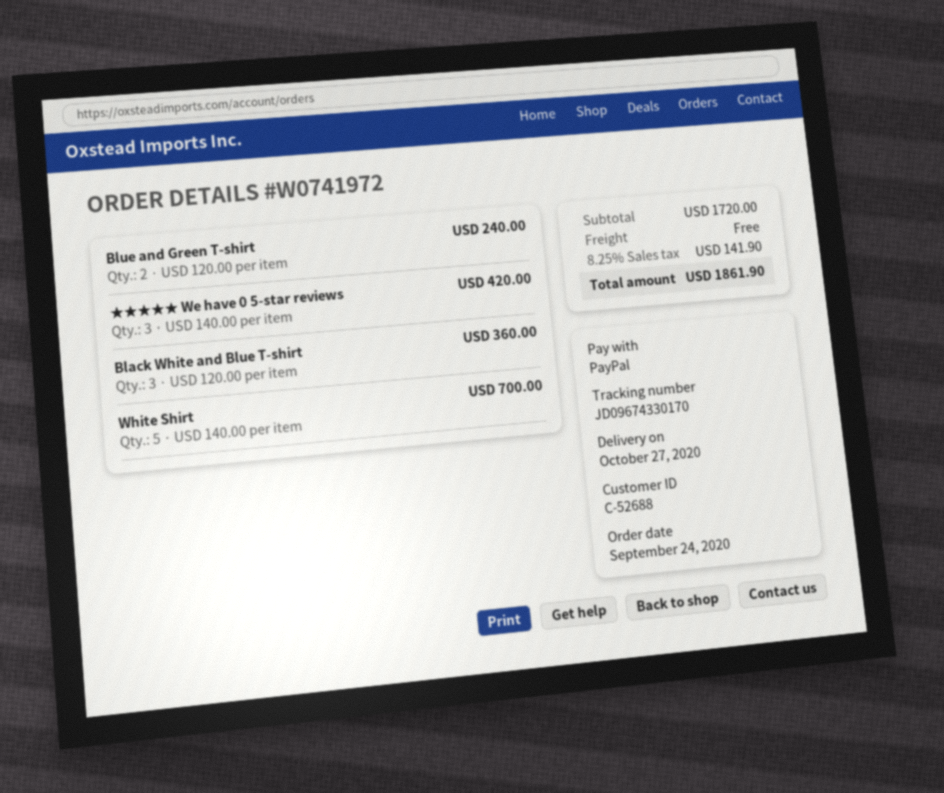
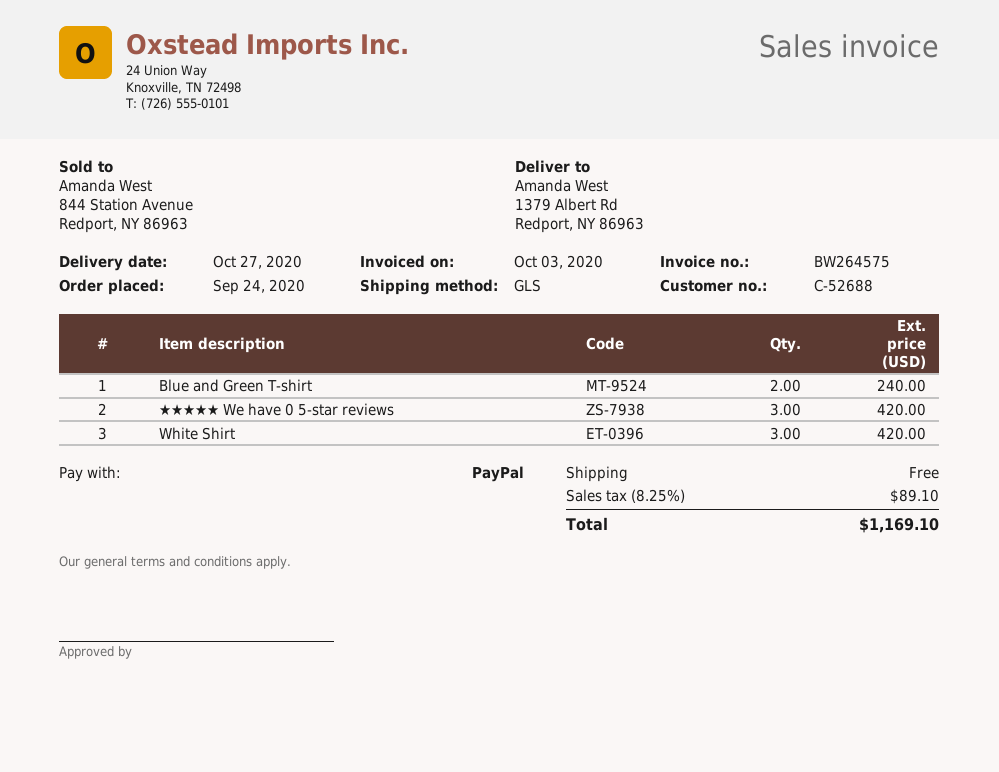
Black White and Blue T-shirt: 3 for 360.00 -> none
White Shirt: 5 for 700.00 -> 3 for 420.00
tax: 8.25% = 141.90 -> 8.25% = 89.10
total: 1861.90 -> 1169.10

